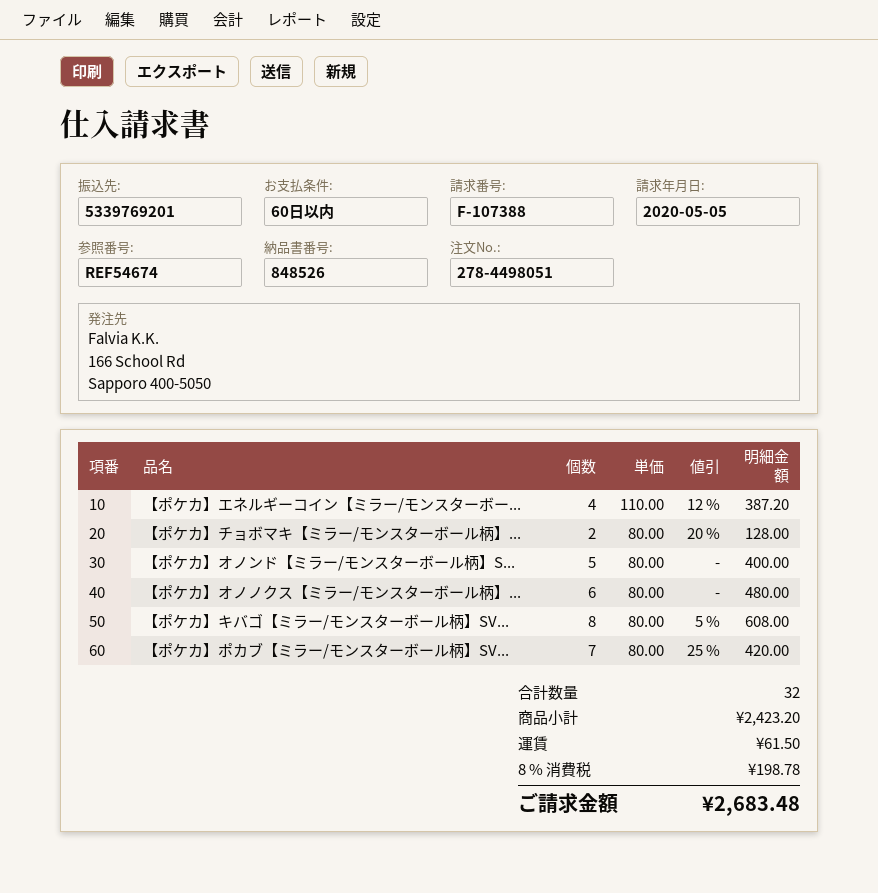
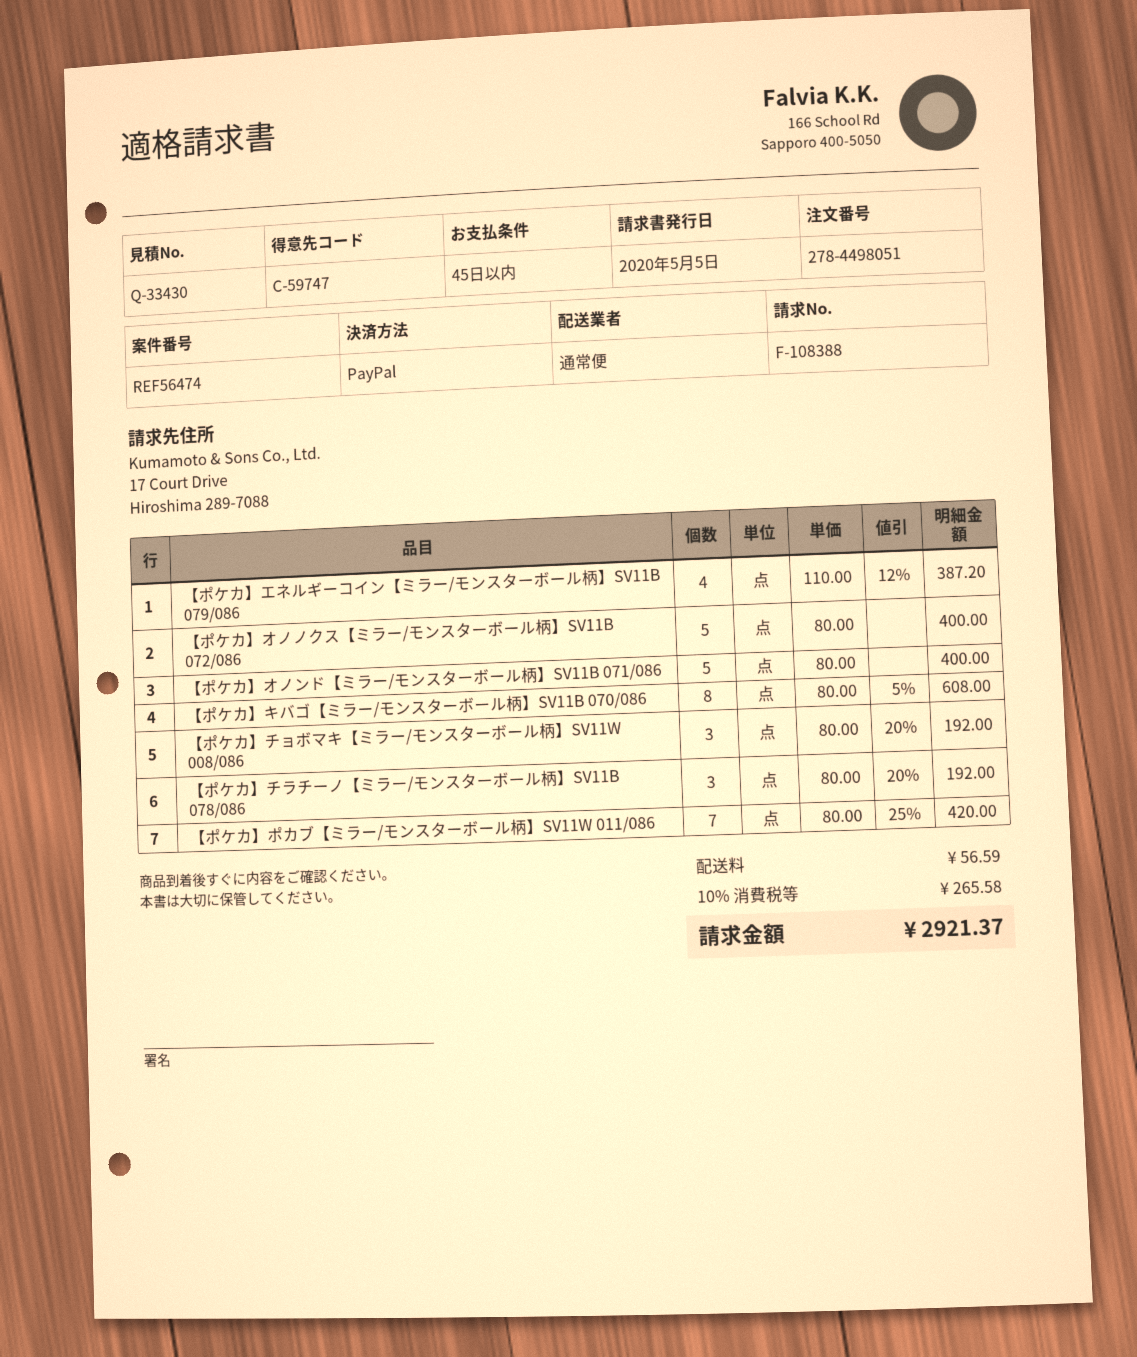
invoice number: F-107388 -> F-108388
payment terms: 60 days -> 45 days
reference: REF54674 -> REF56474
【ポケカ】チョボマキ【ミラー/モンスターボール柄】...: 2 x 80.00 - 20% = 128.00 -> 3 x 80.00 - 20% = 192.00
【ポケカ】オノノクス【ミラー/モンスターボール柄】...: 6 x 80.00 = 480.00 -> 5 x 80.00 = 400.00
【ポケカ】チラチーノ【ミラー/モンスターボール柄】SV11B 078/086: none -> 3 x 80.00 - 20% = 192.00
shipping: 61.50 -> 56.59
tax: 8% = 198.78 -> 10% = 265.58
total: 2683.48 -> 2921.37

